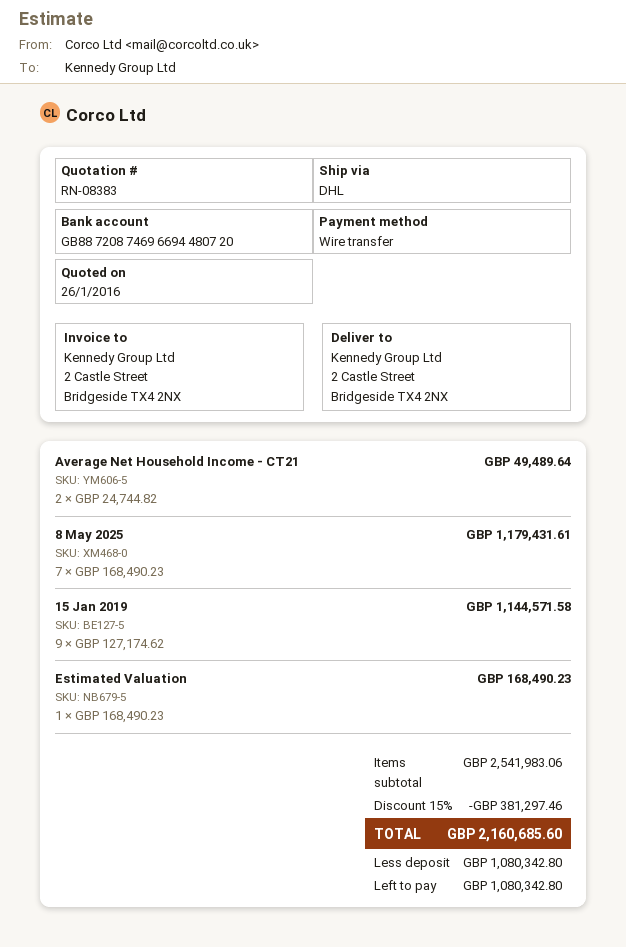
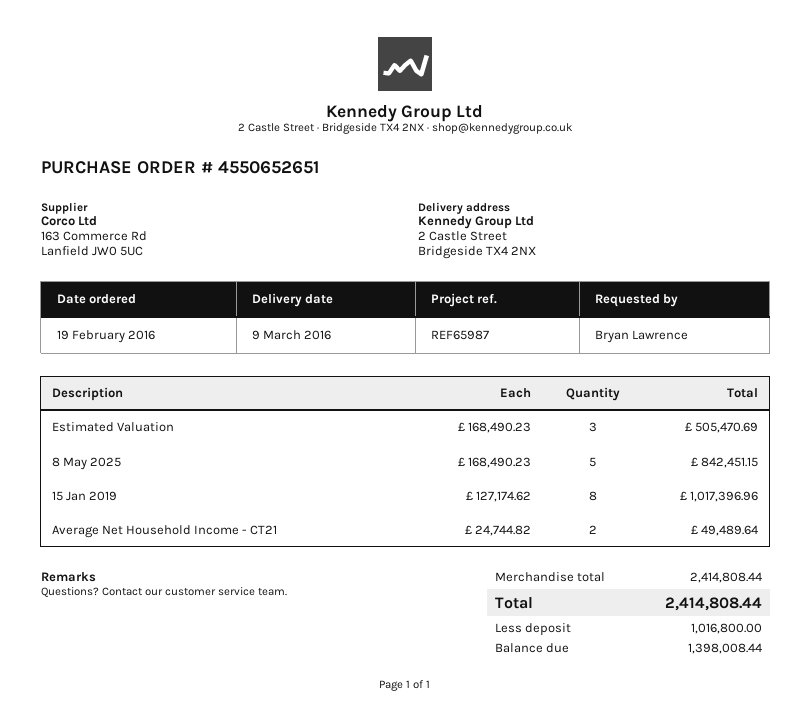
8 May 2025: 7 x 168490.23 = 1179431.61 -> 5 x 168490.23 = 842451.15
15 Jan 2019: 9 x 127174.62 = 1144571.58 -> 8 x 127174.62 = 1017396.96
Estimated Valuation: 1 x 168490.23 = 168490.23 -> 3 x 168490.23 = 505470.69
subtotal: 2541983.06 -> 2414808.44
discount: 15% = 381297.46 -> none
total: 2160685.60 -> 2414808.44
deposit: 1080342.80 -> 1016800.00
balance: 1080342.80 -> 1398008.44

